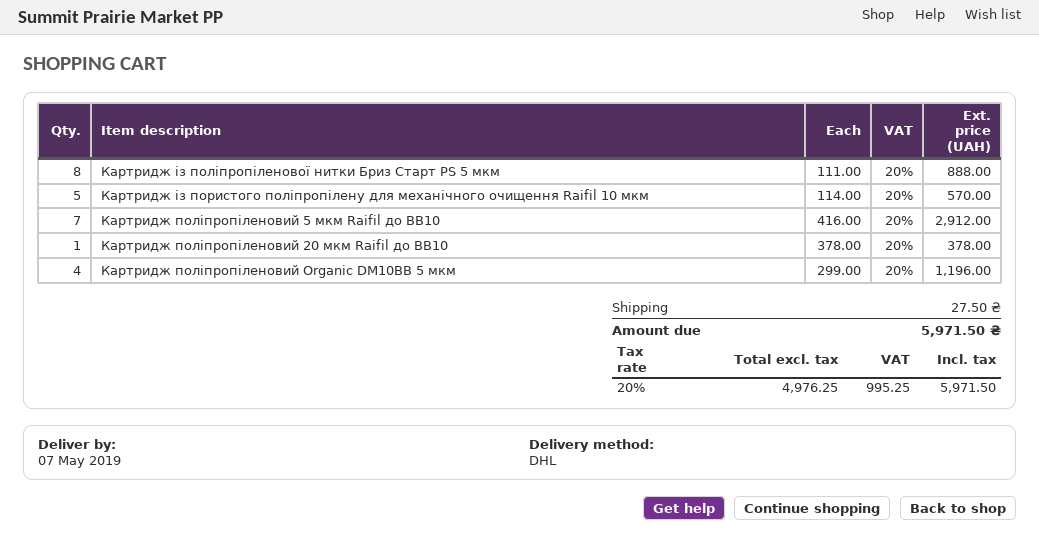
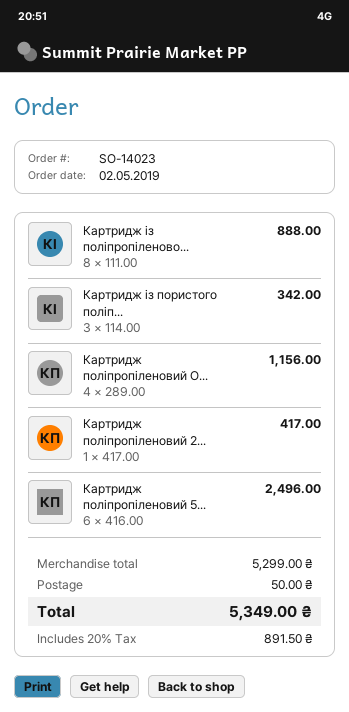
Картридж із пористого поліпропілену для механічного очищення Raifil 10 мкм: 5 x 114.00 = 570.00 -> 3 x 114.00 = 342.00
Картридж поліпропіленовий 5 мкм Raifil до BB10: 7 x 416.00 = 2912.00 -> 6 x 416.00 = 2496.00
Картридж поліпропіленовий 20 мкм Raifil до BB10: 1 x 378.00 = 378.00 -> 1 x 417.00 = 417.00
Картридж поліпропіленовий Organic DM10ВВ 5 мкм: 4 x 299.00 = 1196.00 -> 4 x 289.00 = 1156.00
shipping: 27.50 -> 50.00
tax: 20% = 995.25 -> 20% = 891.50
total: 5971.50 -> 5349.00

